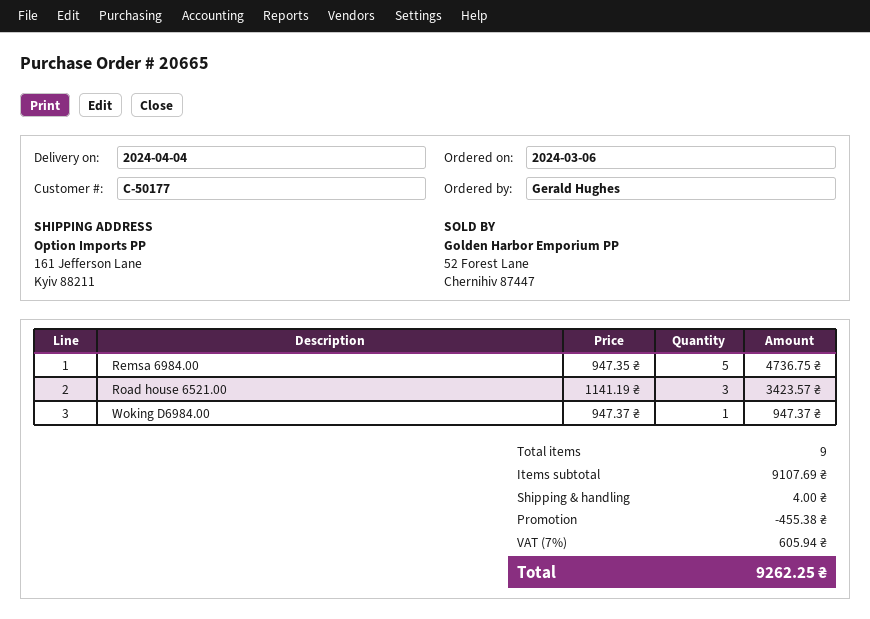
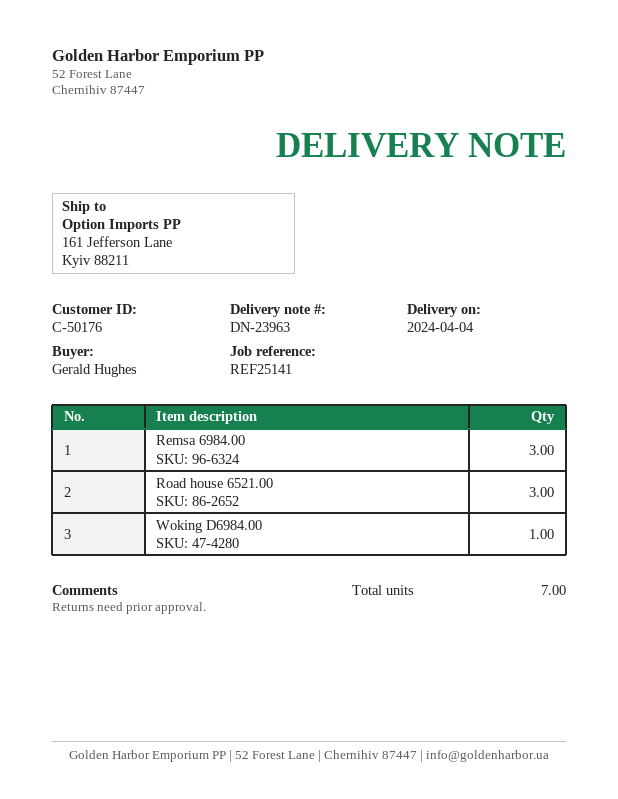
customer number: C-50177 -> C-50176
Remsa 6984.00: 5 -> 3
total quantity: 9 -> 7

